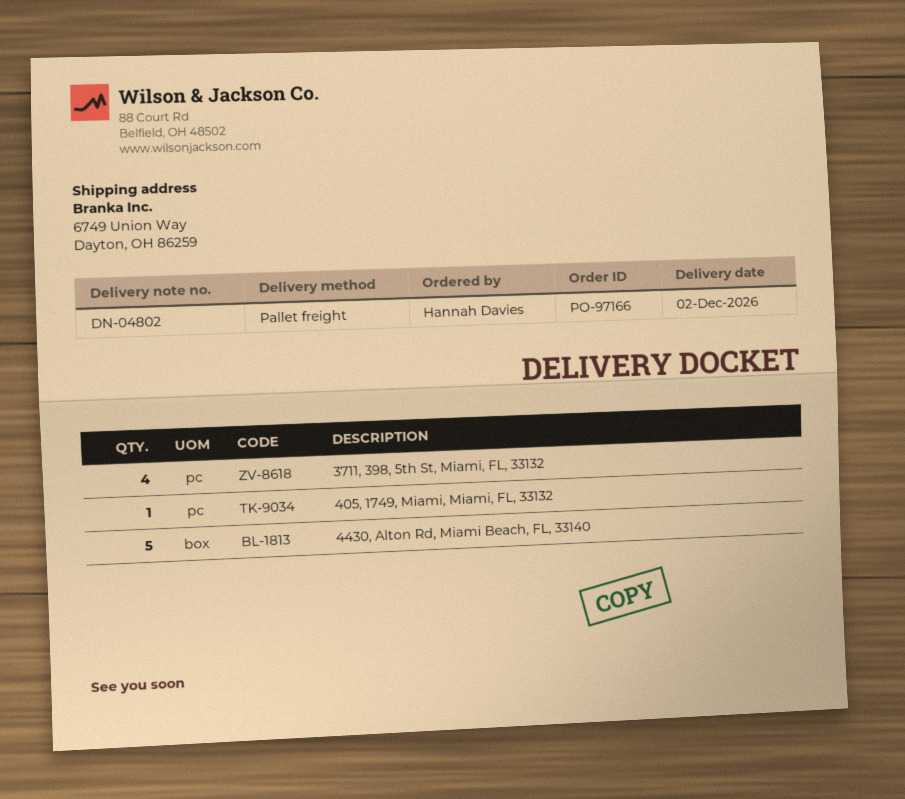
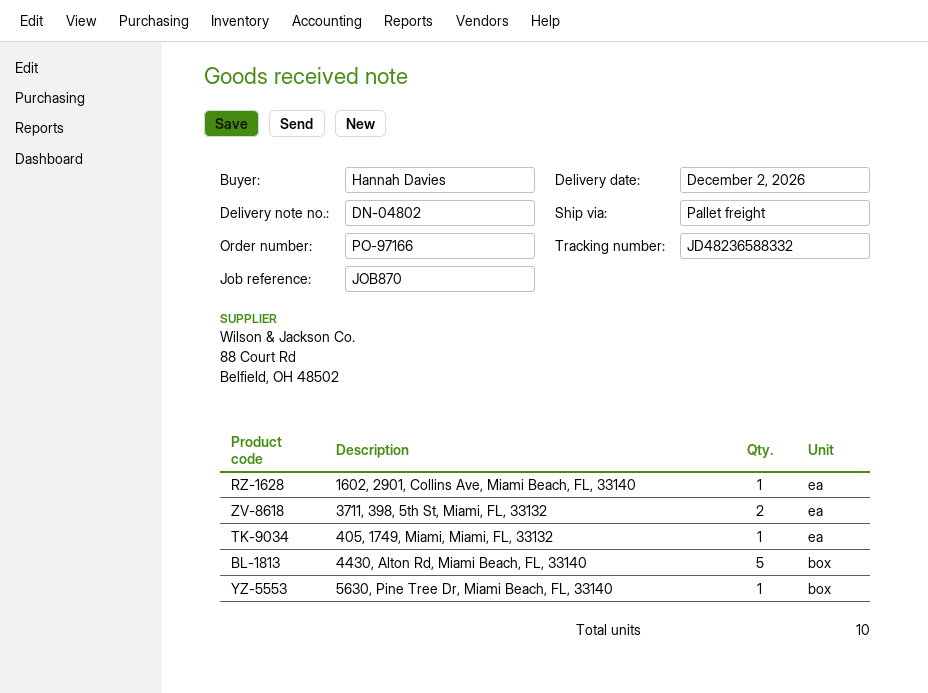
3711, 398, 5th St, Miami, FL, 33132: 4 -> 2
1602, 2901, Collins Ave, Miami Beach, FL, 33140: none -> 1
5630, Pine Tree Dr, Miami Beach, FL, 33140: none -> 1

